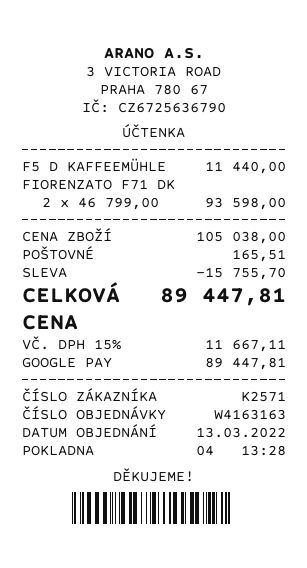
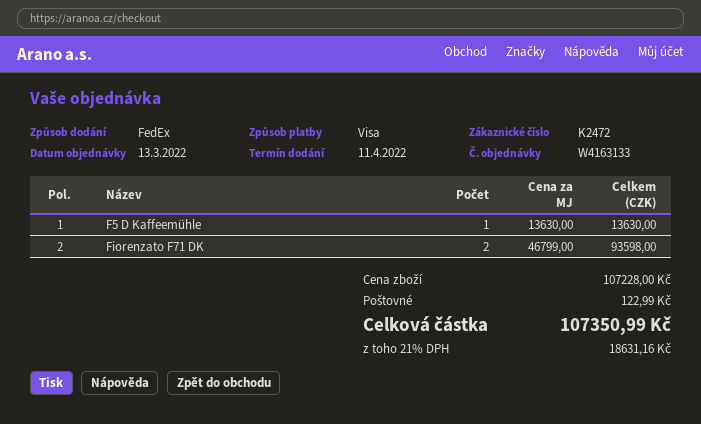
order number: W4163163 -> W4163133
customer number: K2571 -> K2472
payment method: Google Pay -> Visa
F5 D KAFFEEMÜHLE: 1 x 11440.00 = 11440.00 -> 1 x 13630.00 = 13630.00
subtotal: 105038.00 -> 107228.00
discount: 15755.70 -> none
shipping: 165.51 -> 122.99
tax: 15% = 11667.11 -> 21% = 18631.16
total: 89447.81 -> 107350.99

